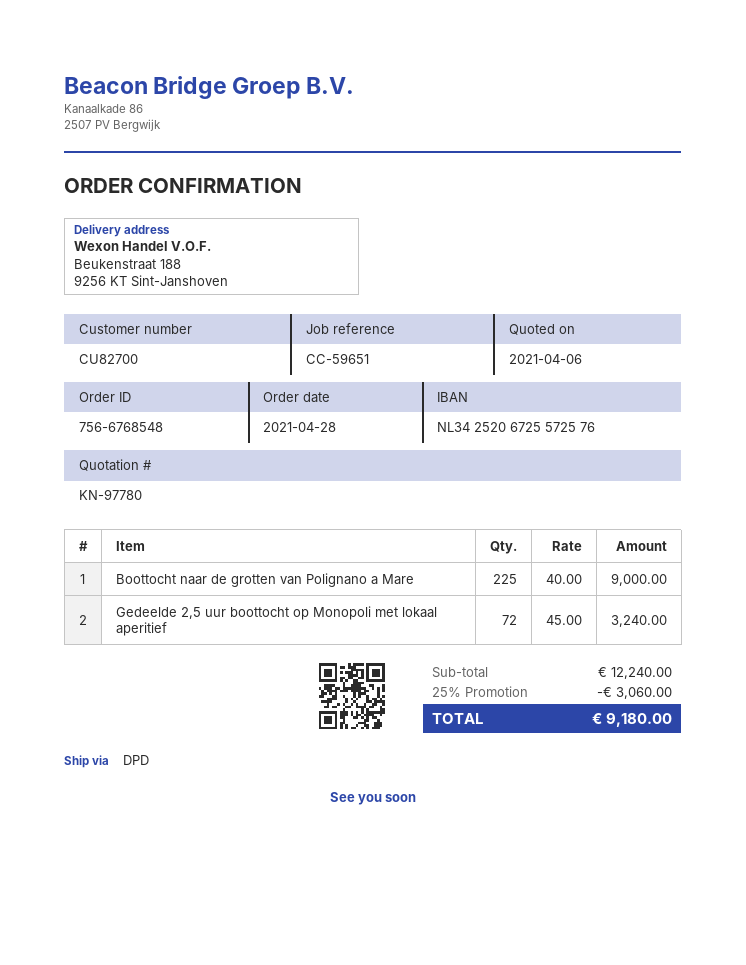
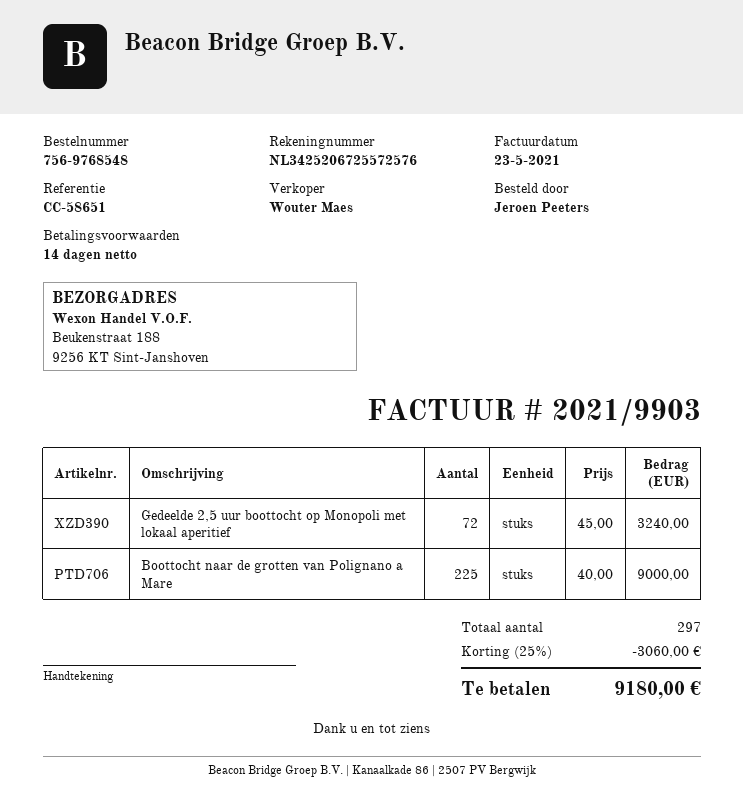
order number: 756-6768548 -> 756-9768548
reference: CC-59651 -> CC-58651

